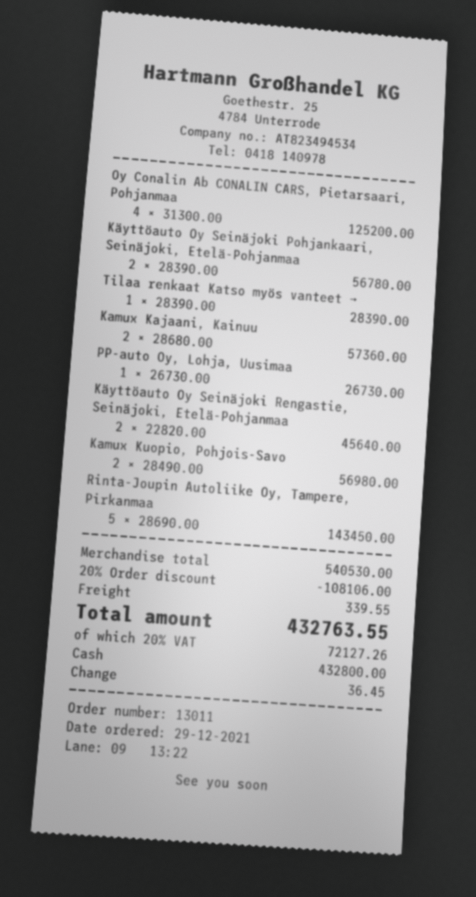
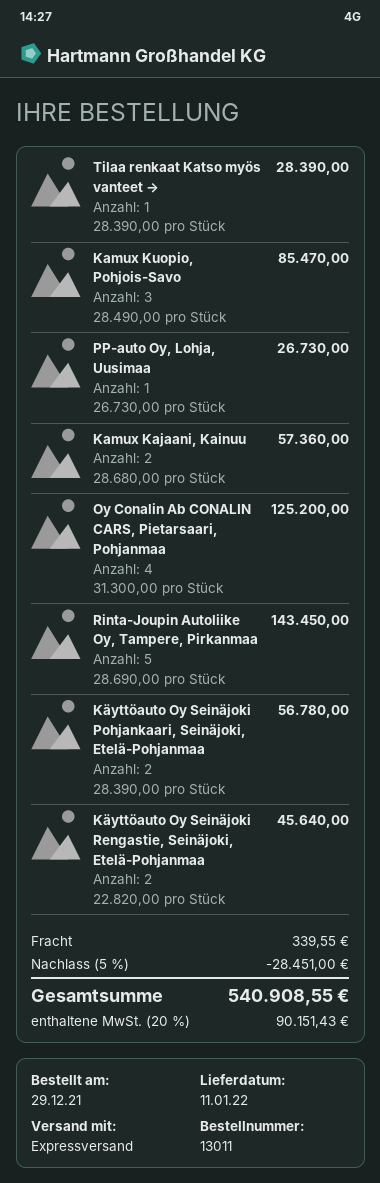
Kamux Kuopio, Pohjois-Savo: 2 x 28490.00 = 56980.00 -> 3 x 28490.00 = 85470.00
discount: 20% = 108106.00 -> 5% = 28451.00
tax: 20% = 72127.26 -> 20% = 90151.43
total: 432763.55 -> 540908.55

